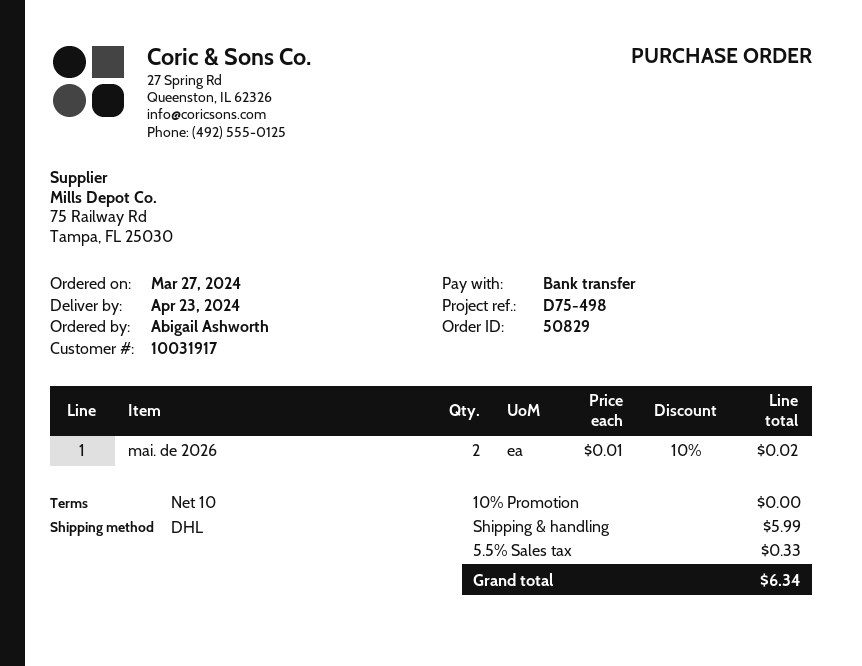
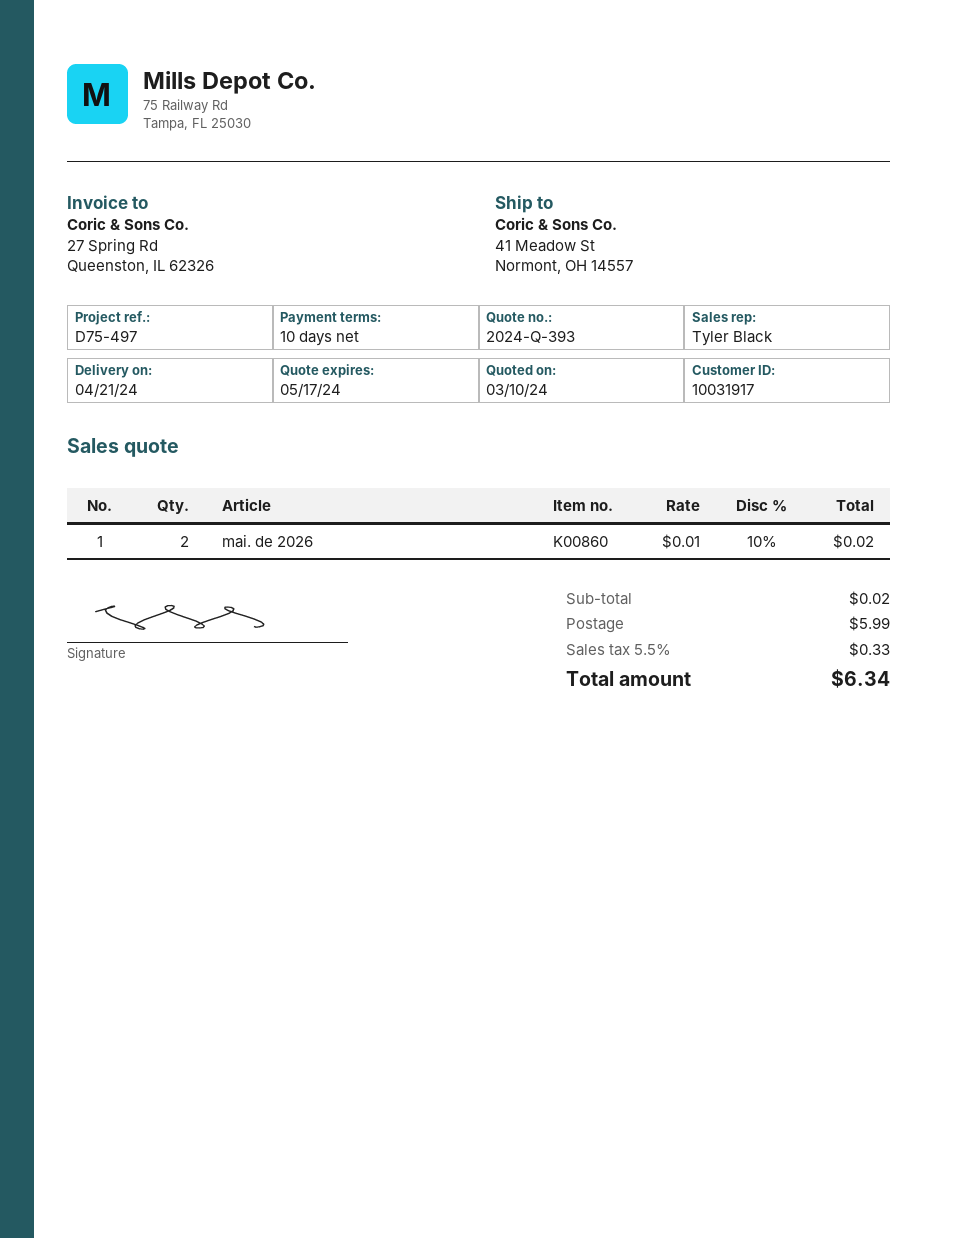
delivery date: 2024-04-23 -> 2024-04-21
reference: D75-498 -> D75-497
discount: 10% = 0.00 -> none

